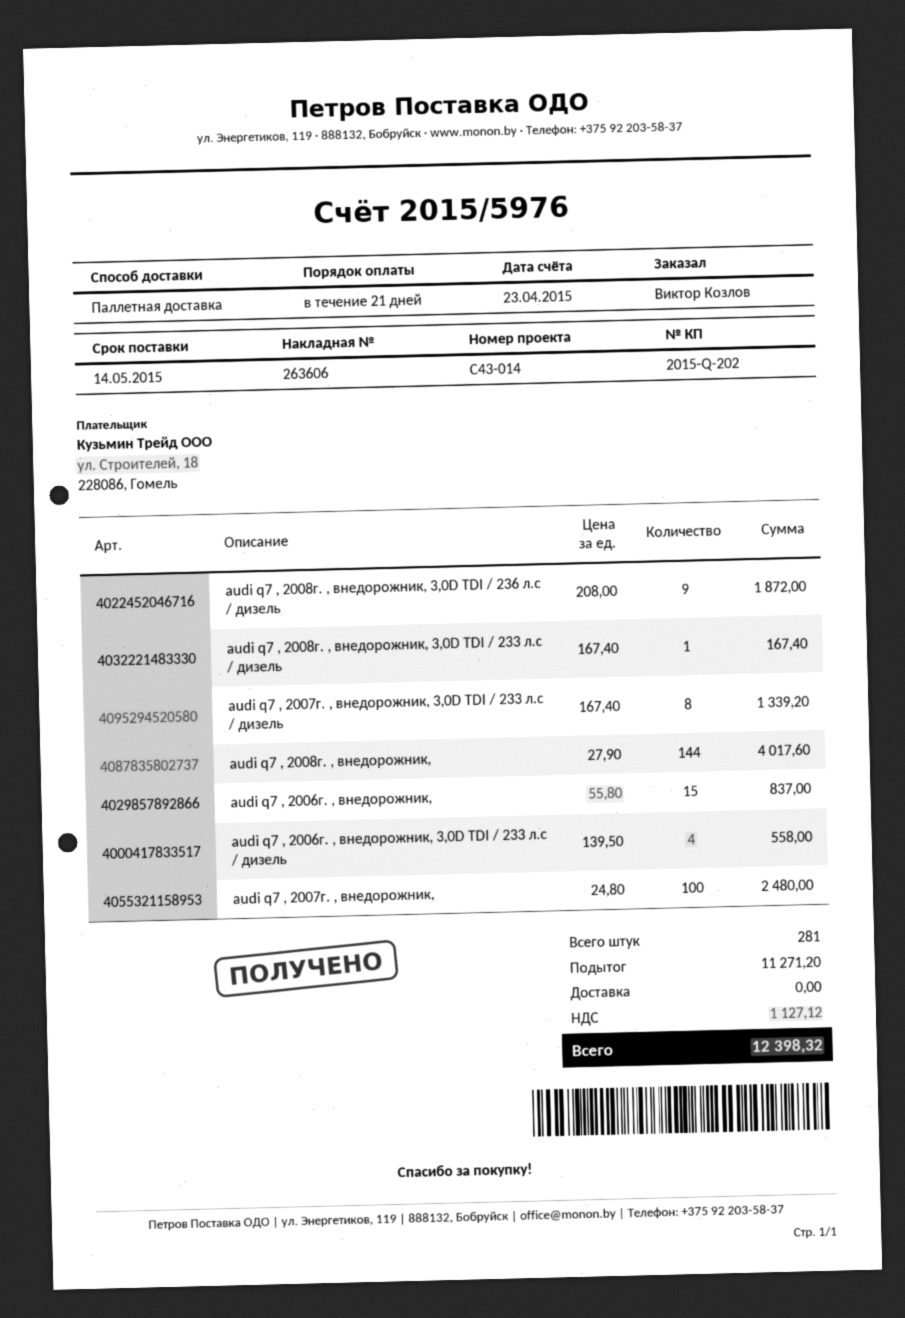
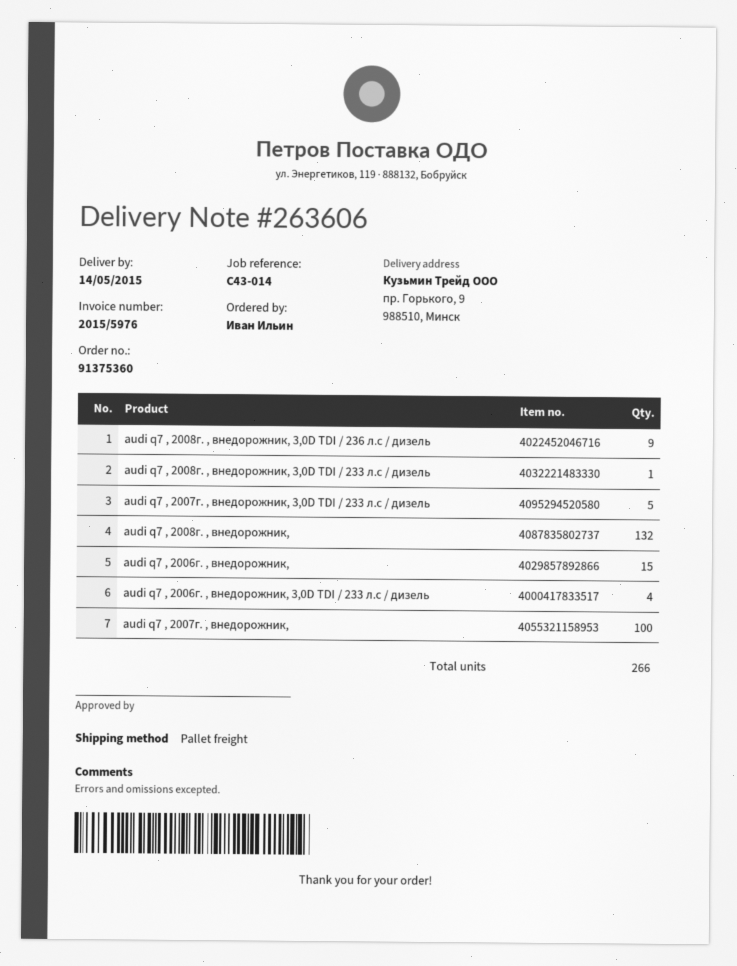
ordered by: Виктор Козлов -> Иван Ильин
audi q7 , 2007г. , внедорожник, 3,0D TDI / 233 л.с / дизель: 8 -> 5
audi q7 , 2008г. , внедорожник,: 144 -> 132
total quantity: 281 -> 266

